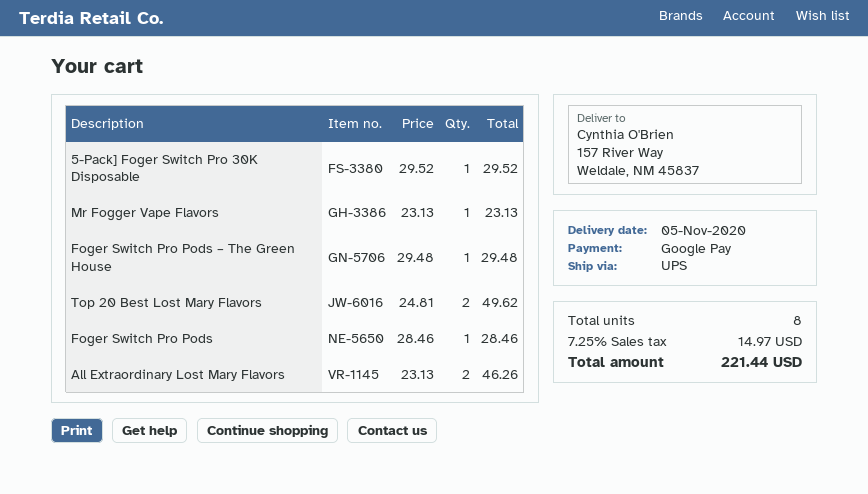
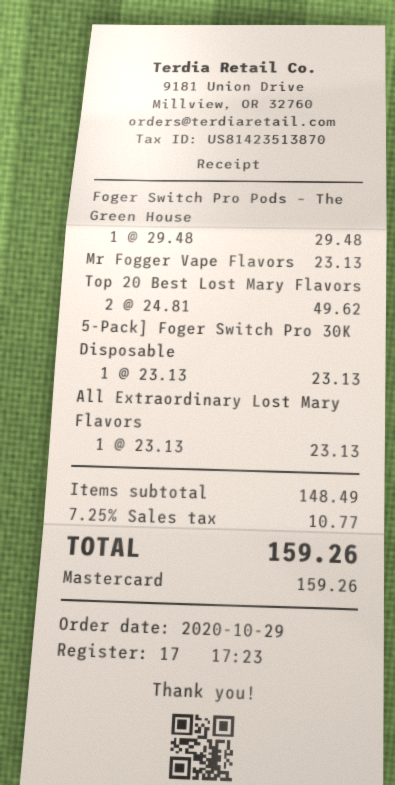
payment method: Google Pay -> Mastercard
5-Pack] Foger Switch Pro 30K Disposable: 1 x 29.52 = 29.52 -> 1 x 23.13 = 23.13
Foger Switch Pro Pods: 1 x 28.46 = 28.46 -> none
All Extraordinary Lost Mary Flavors: 2 x 23.13 = 46.26 -> 1 x 23.13 = 23.13
tax: 7.25% = 14.97 -> 7.25% = 10.77
total: 221.44 -> 159.26

